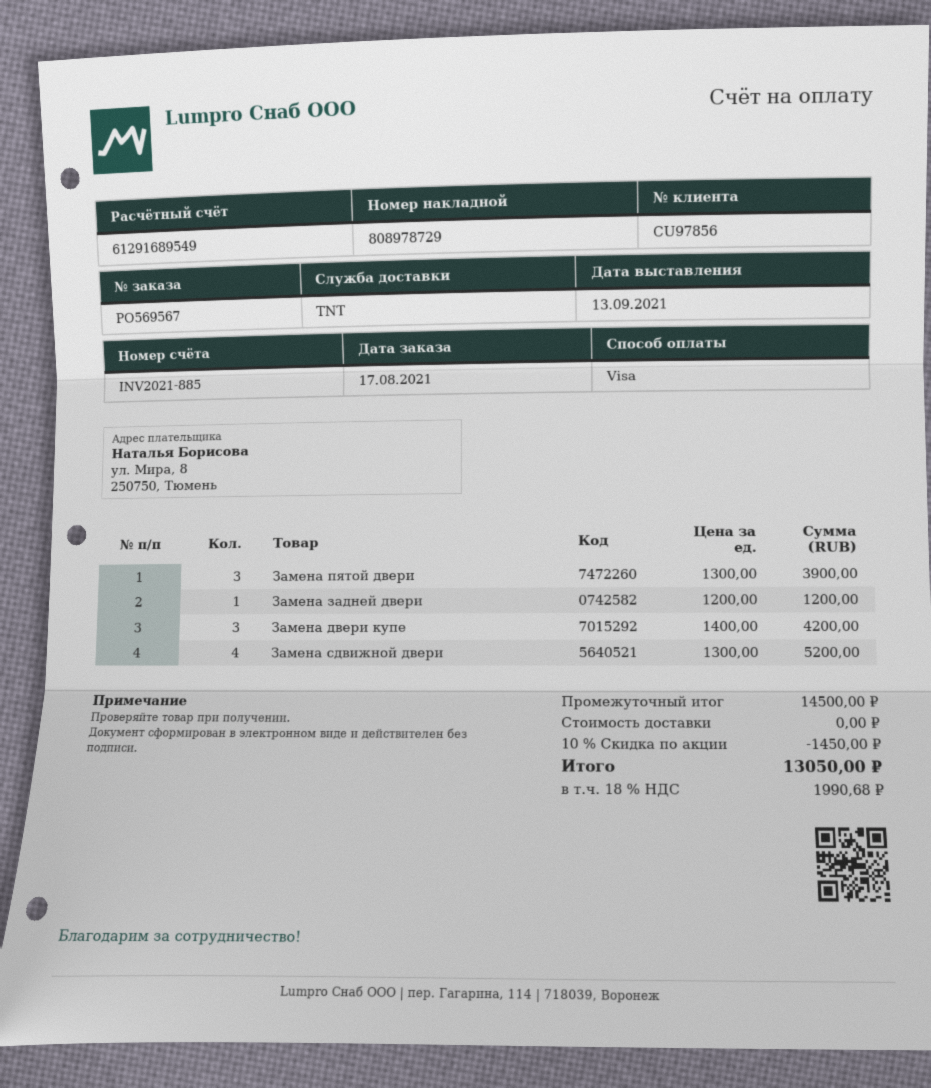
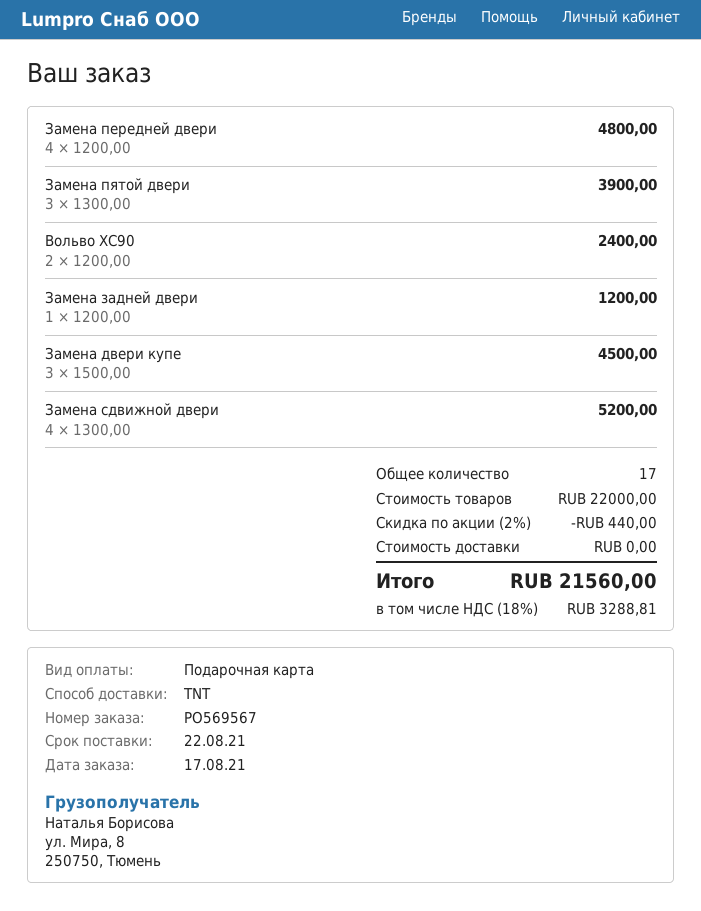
payment method: Visa -> gift card
Замена двери купе: 3 x 1400.00 = 4200.00 -> 3 x 1500.00 = 4500.00
Замена передней двери: none -> 4 x 1200.00 = 4800.00
Вольво XC90: none -> 2 x 1200.00 = 2400.00
subtotal: 14500.00 -> 22000.00
discount: 10% = 1450.00 -> 2% = 440.00
tax: 18% = 1990.68 -> 18% = 3288.81
total: 13050.00 -> 21560.00

